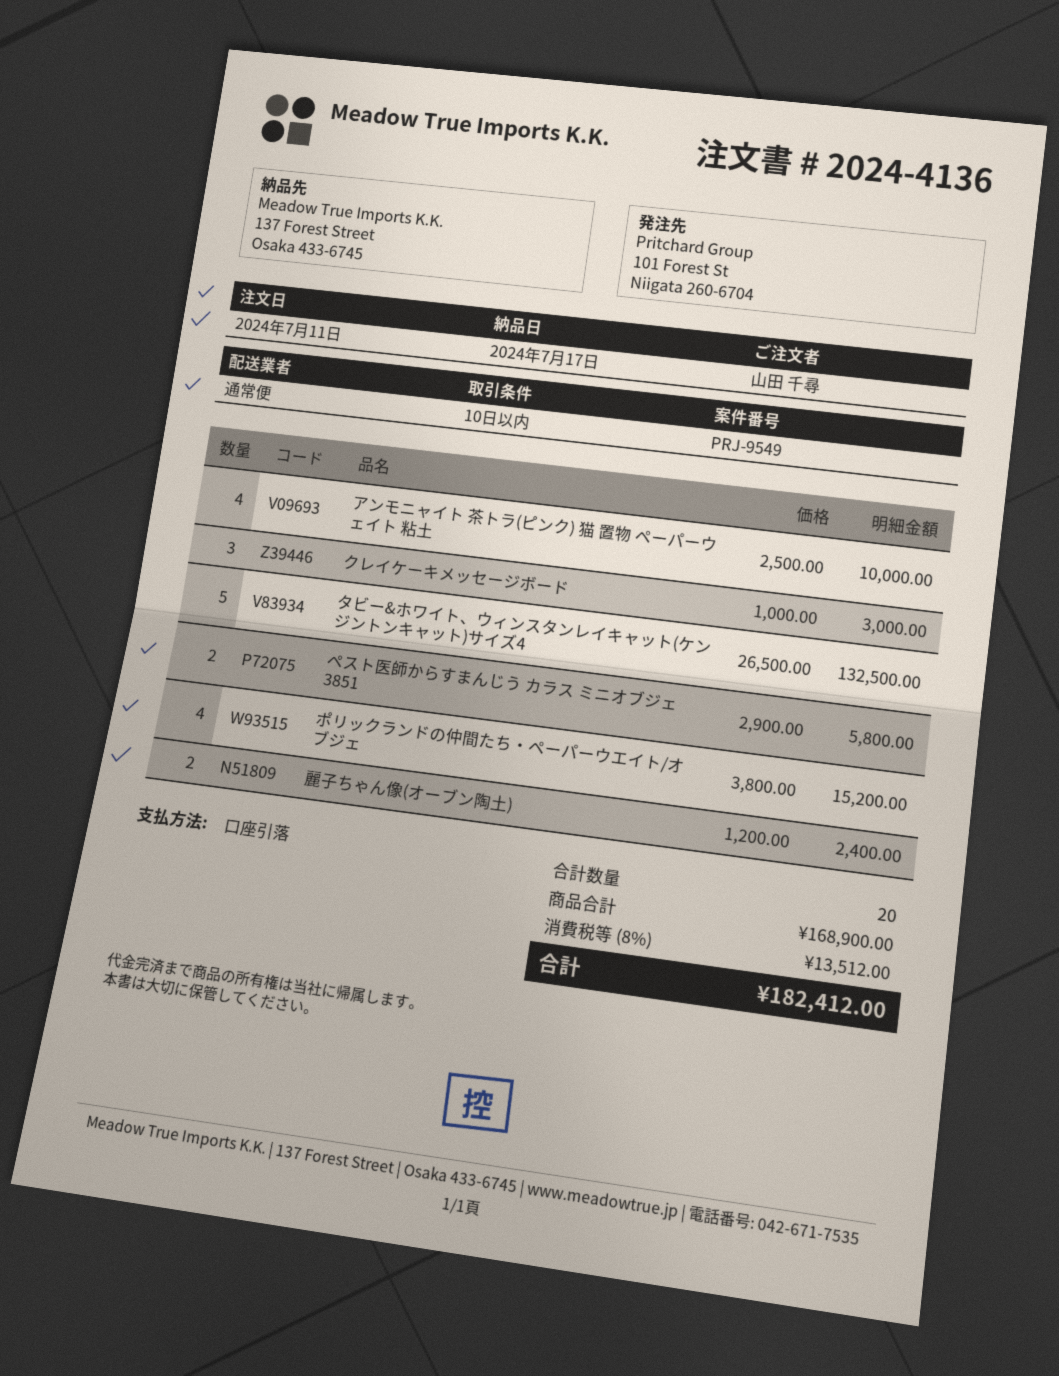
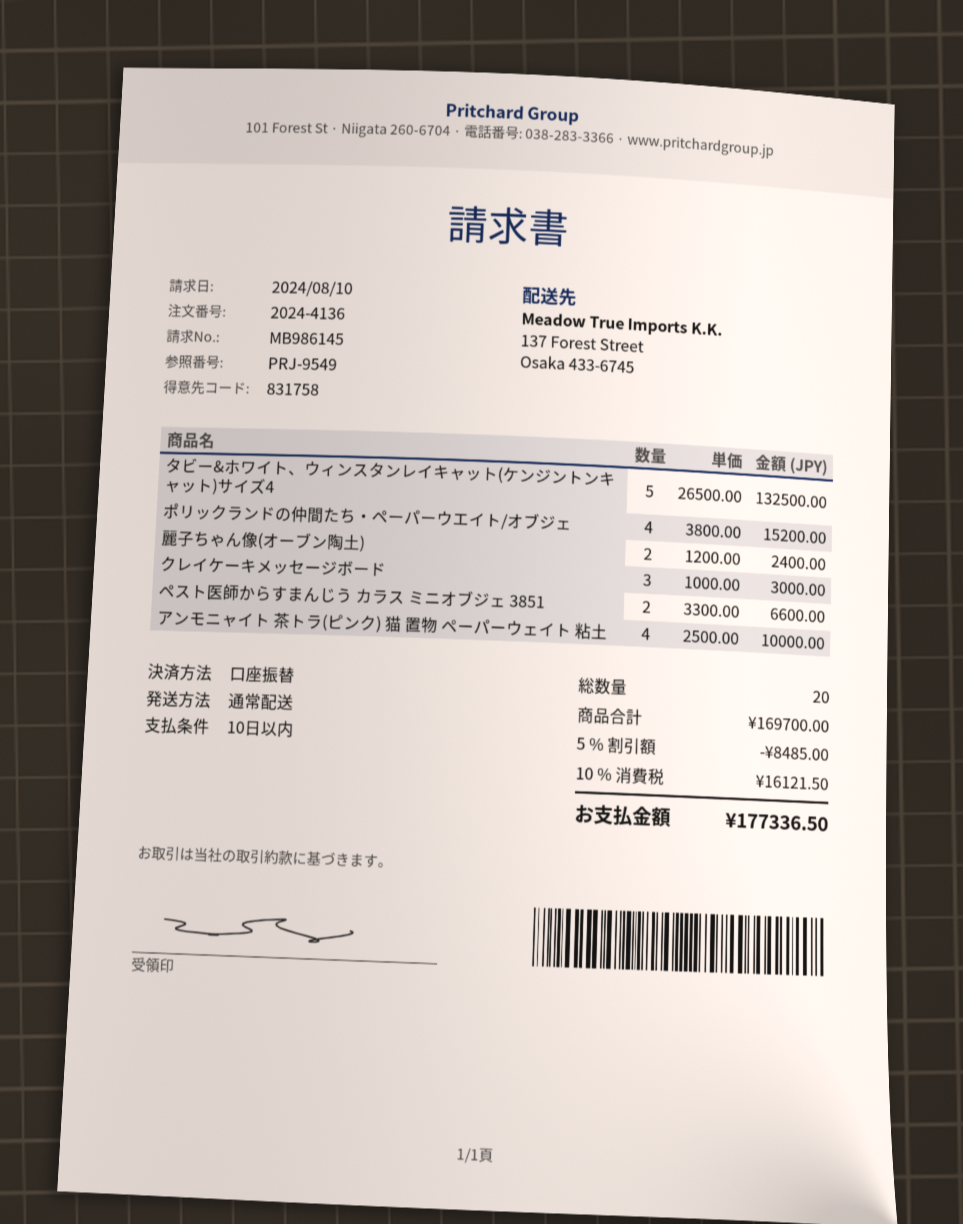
ペスト医師からすまんじう カラス ミニオブジェ 3851: 2 x 2900.00 = 5800.00 -> 2 x 3300.00 = 6600.00
subtotal: 168900.00 -> 169700.00
discount: none -> 5% = 8485.00
tax: 8% = 13512.00 -> 10% = 16121.50
total: 182412.00 -> 177336.50

